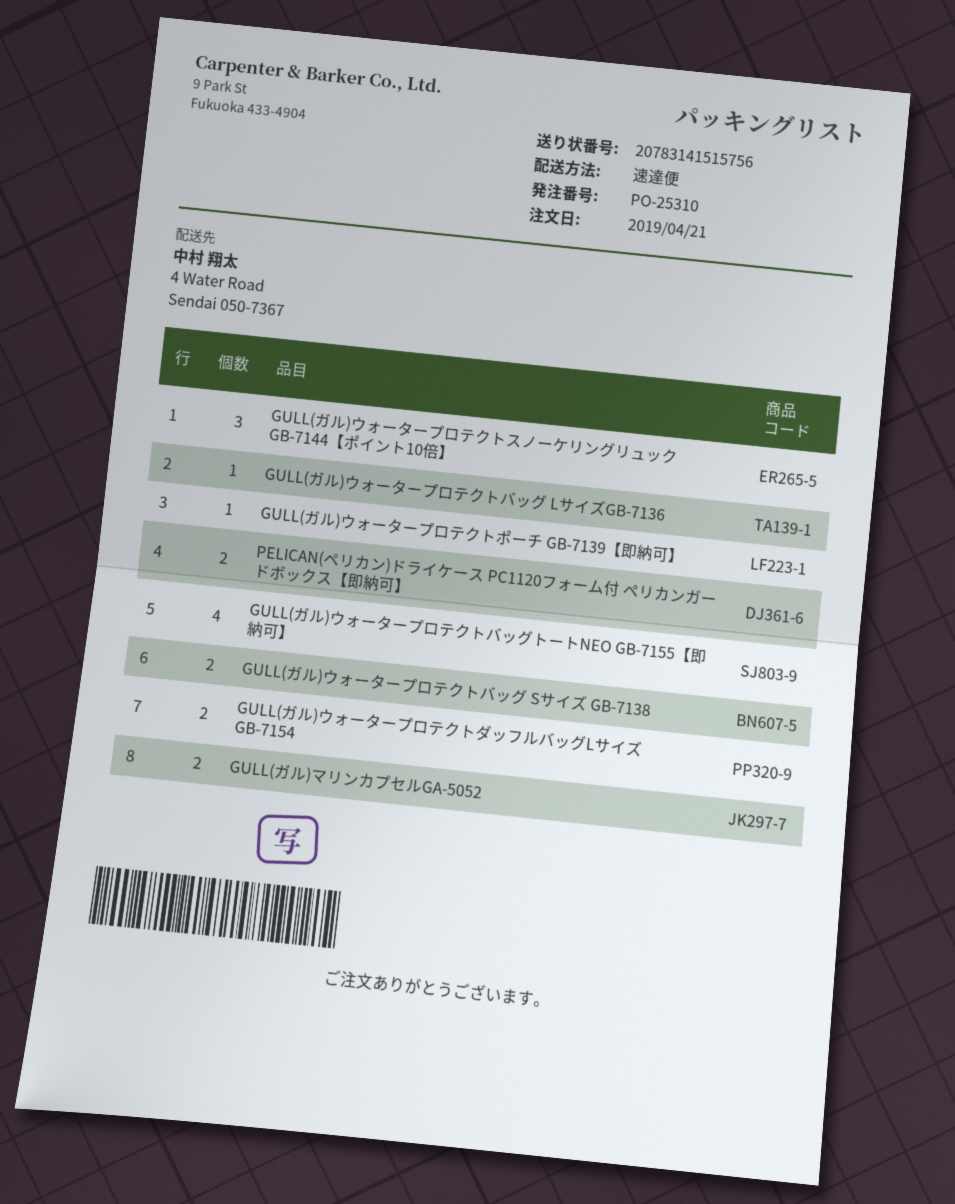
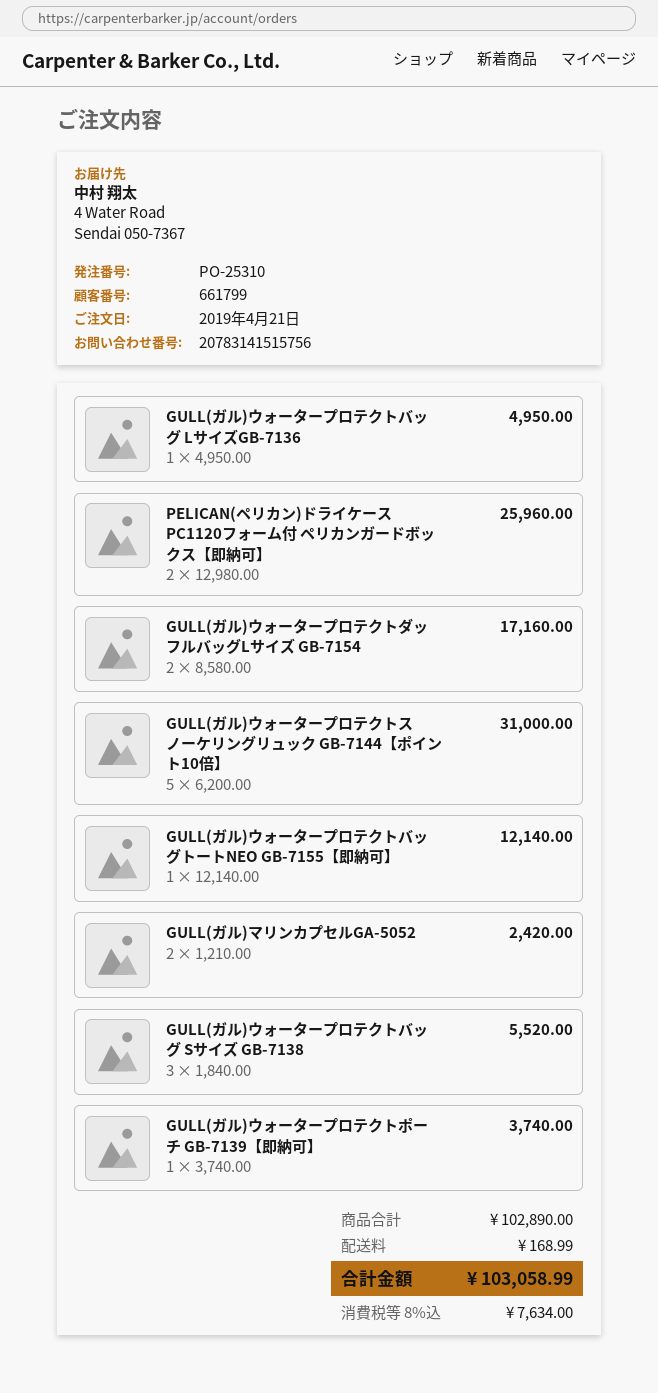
GULL(ガル)ウォータープロテクトスノーケリングリュック GB-7144【ポイント10倍】: 3 -> 5
GULL(ガル)ウォータープロテクトバッグトートNEO GB-7155【即納可】: 4 -> 1
GULL(ガル)ウォータープロテクトバッグ Sサイズ GB-7138: 2 -> 3

